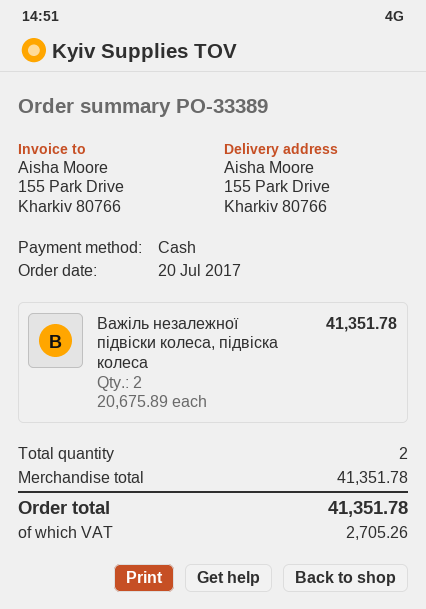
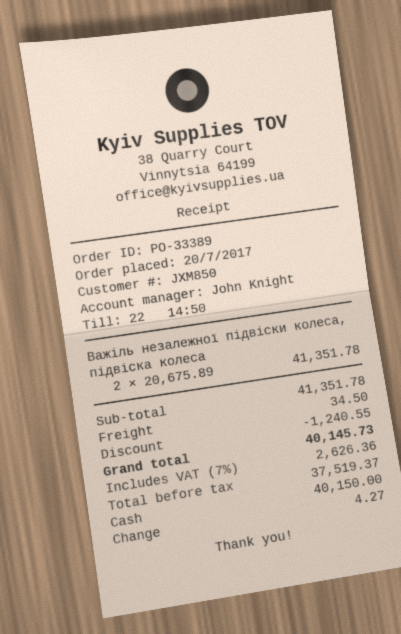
discount: none -> 1240.55
shipping: none -> 34.50
tax: 2705.26 -> 2626.36
total: 41351.78 -> 40145.73

